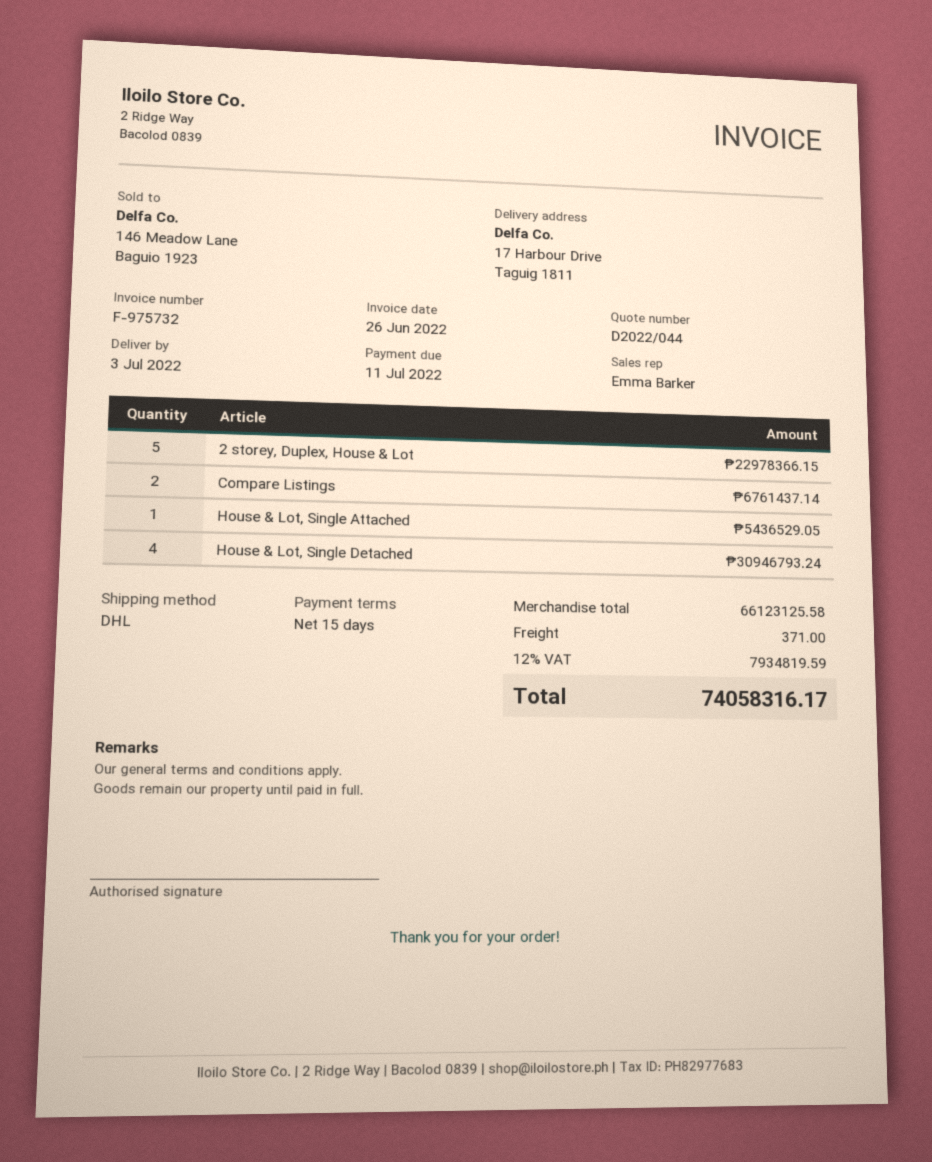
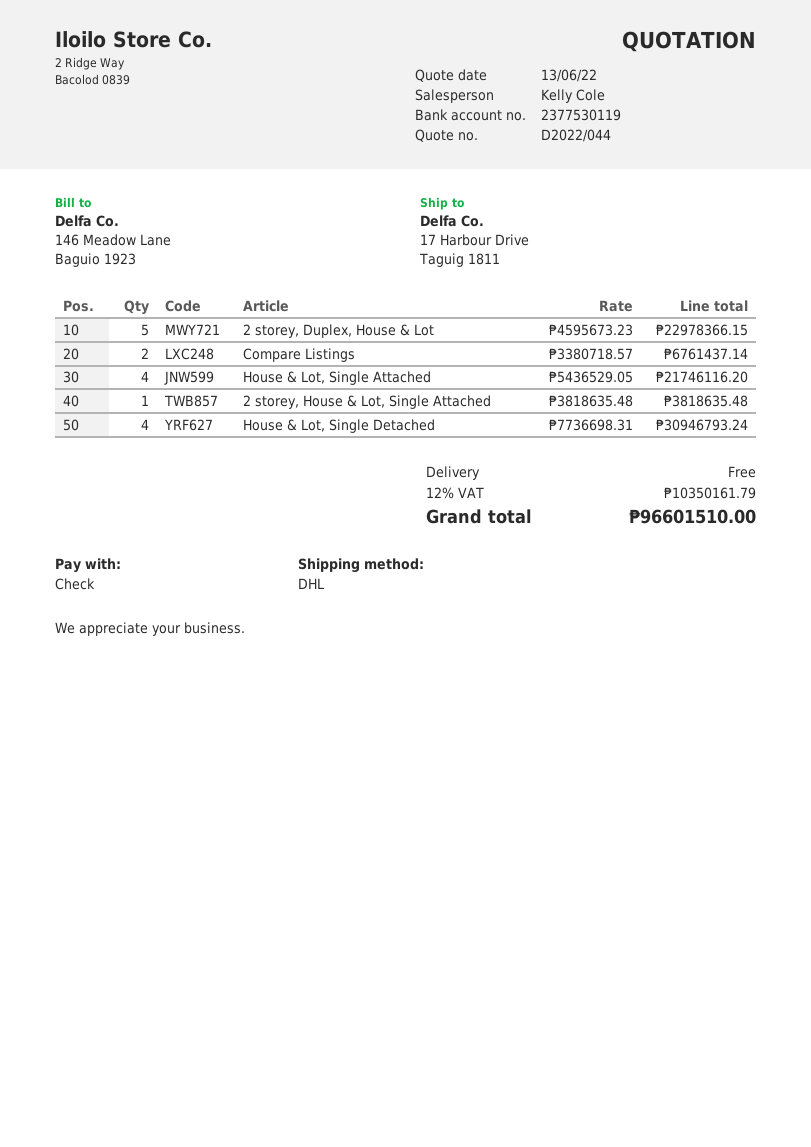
sales rep: Emma Barker -> Kelly Cole
House & Lot, Single Attached: 1 for 5436529.05 -> 4 for 21746116.20
2 storey, House & Lot, Single Attached: none -> 1 for 3818635.48
shipping: 371.00 -> 0.00
tax: 12% = 7934819.59 -> 12% = 10350161.79
total: 74058316.17 -> 96601510.00

